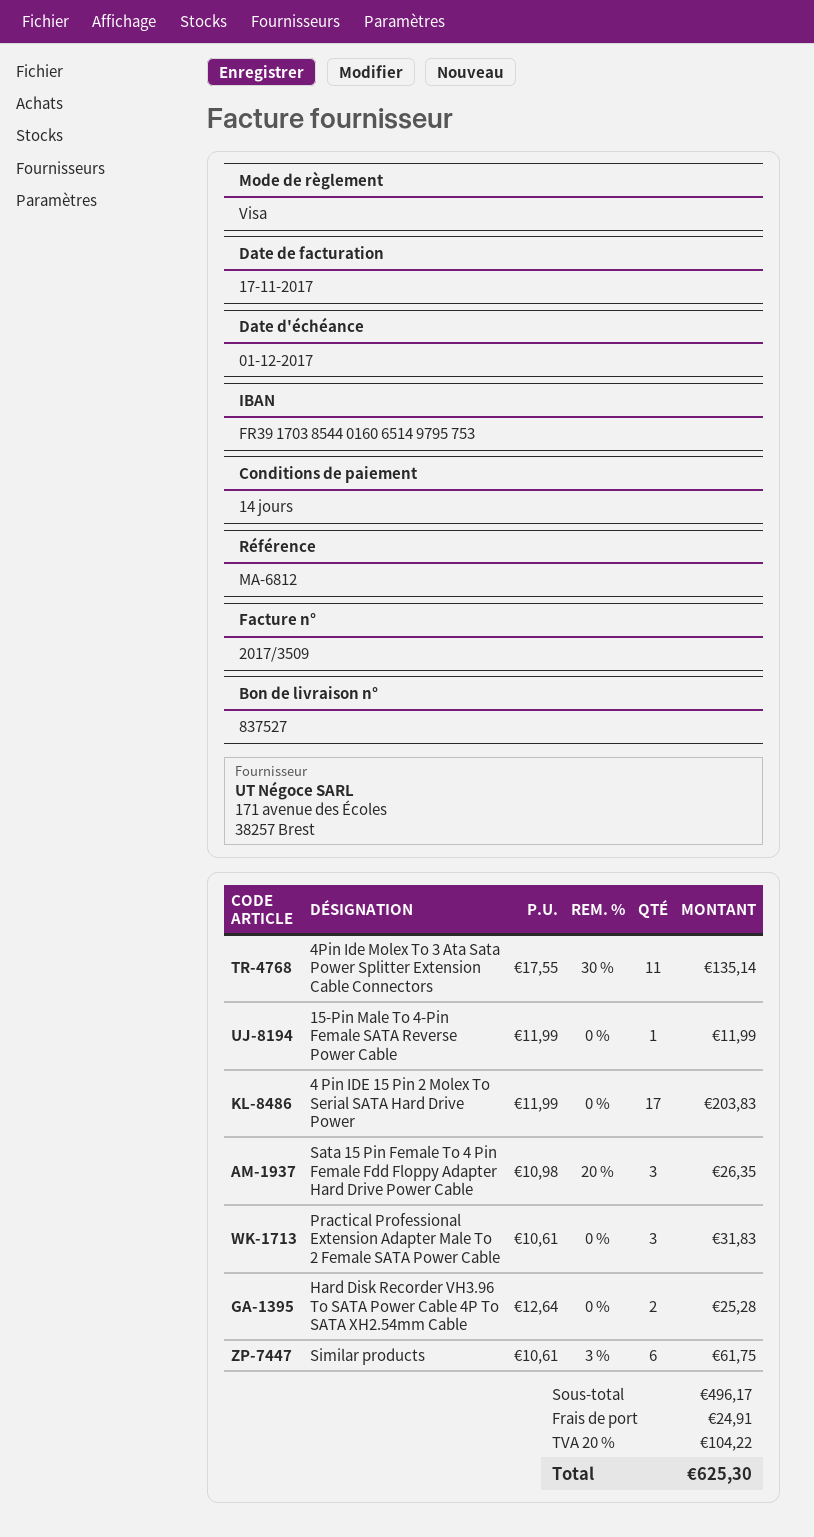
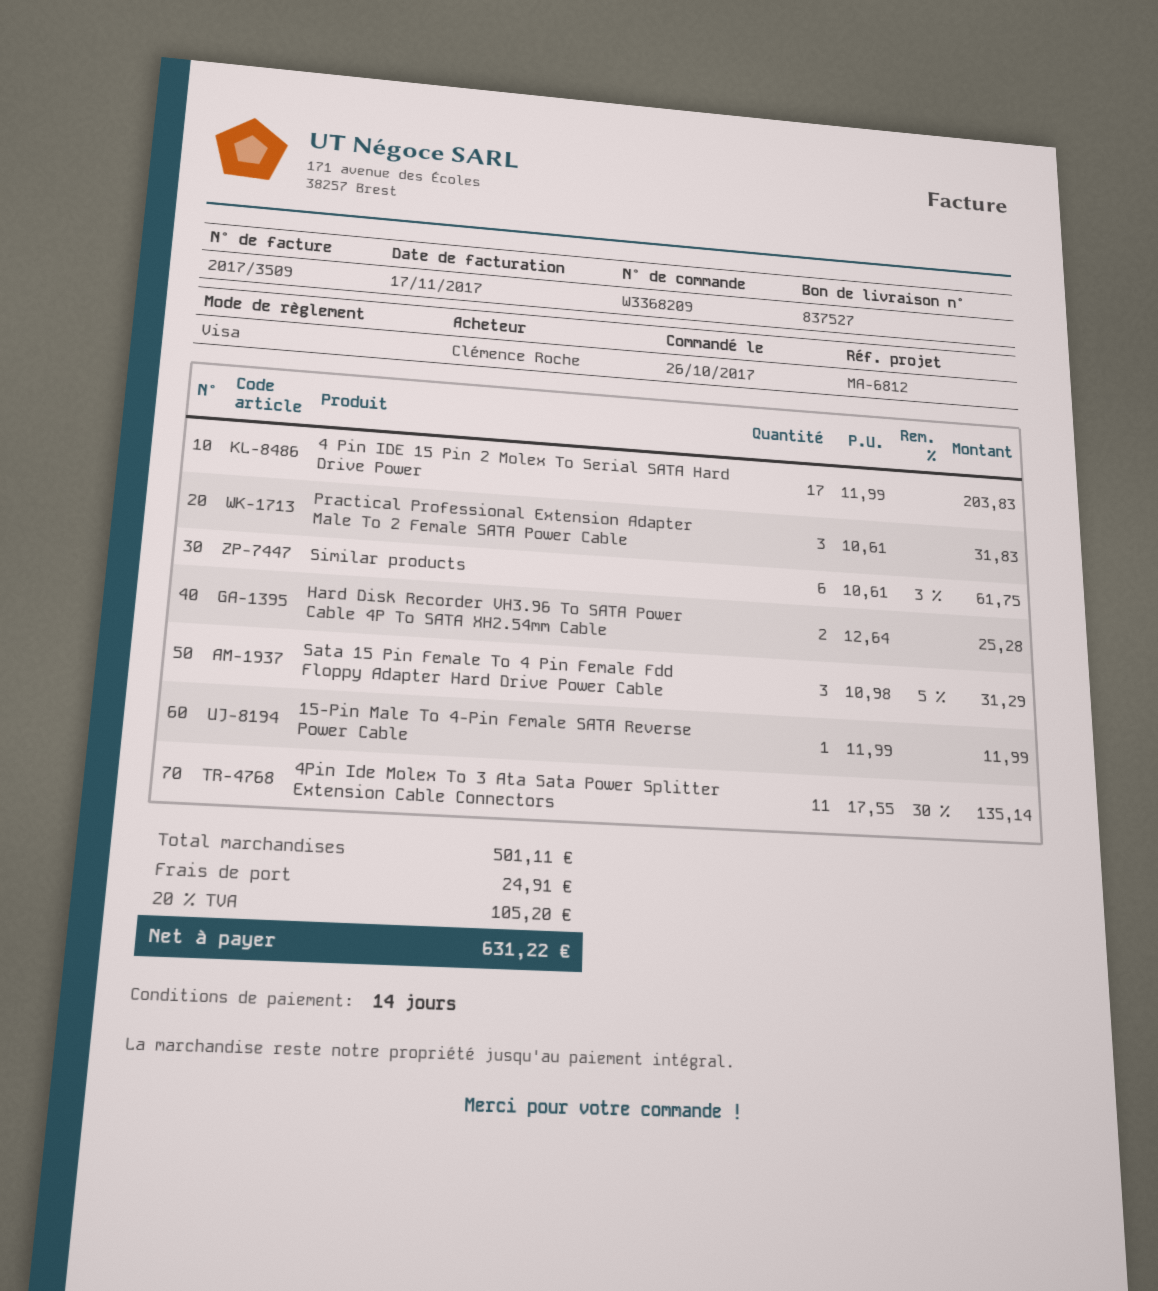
Sata 15 Pin Female To 4 Pin Female Fdd Floppy Adapter Hard Drive Power Cable: 3 x 10.98 - 20% = 26.35 -> 3 x 10.98 - 5% = 31.29
subtotal: 496.17 -> 501.11
tax: 20% = 104.22 -> 20% = 105.20
total: 625.30 -> 631.22

